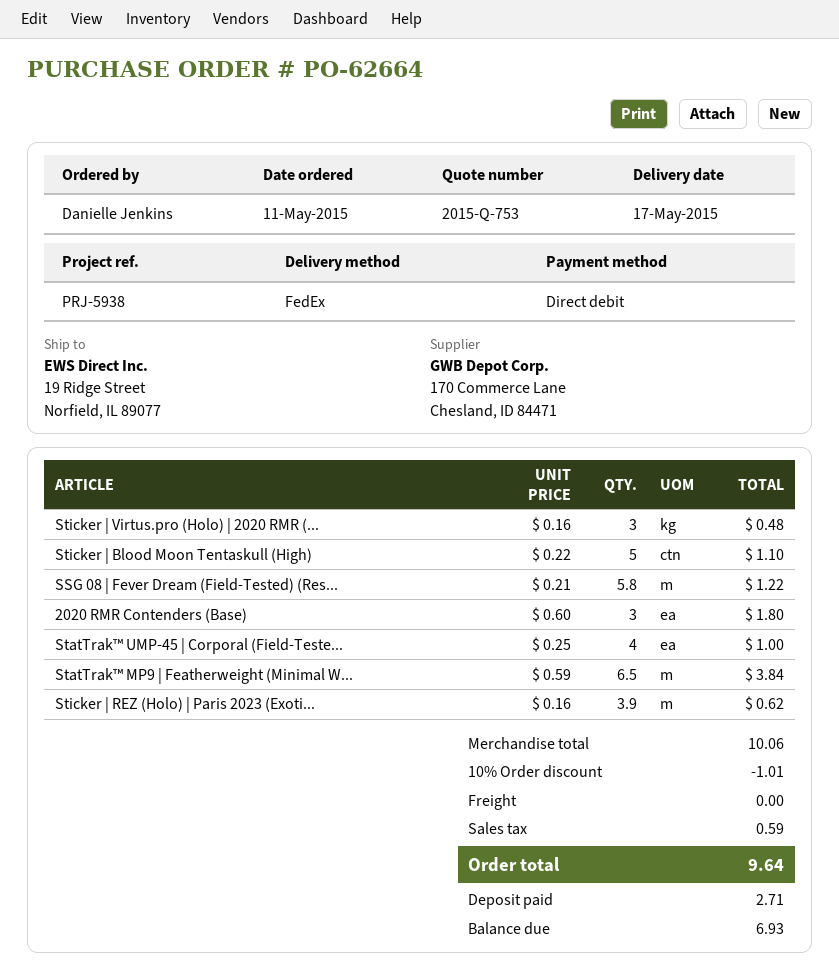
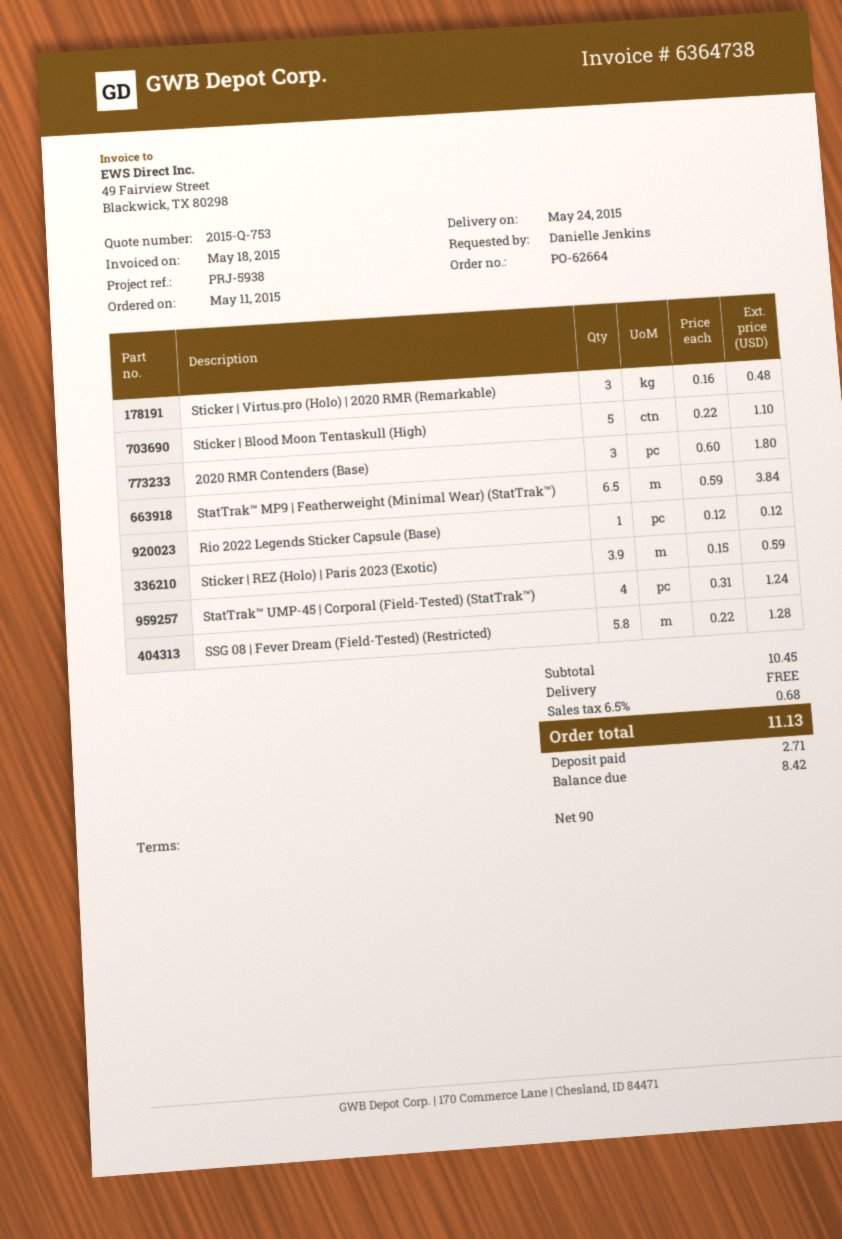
delivery date: 2015-05-17 -> 2015-05-24
SSG 08 | Fever Dream (Field-Tested) (Res...: 5.8 x 0.21 = 1.22 -> 5.8 x 0.22 = 1.28
StatTrak™ UMP-45 | Corporal (Field-Teste...: 4 x 0.25 = 1.00 -> 4 x 0.31 = 1.24
Sticker | REZ (Holo) | Paris 2023 (Exoti...: 3.9 x 0.16 = 0.62 -> 3.9 x 0.15 = 0.59
Rio 2022 Legends Sticker Capsule (Base): none -> 1 x 0.12 = 0.12
subtotal: 10.06 -> 10.45
discount: 10% = 1.01 -> none
tax: 0.59 -> 0.68
total: 9.64 -> 11.13
balance: 6.93 -> 8.42

